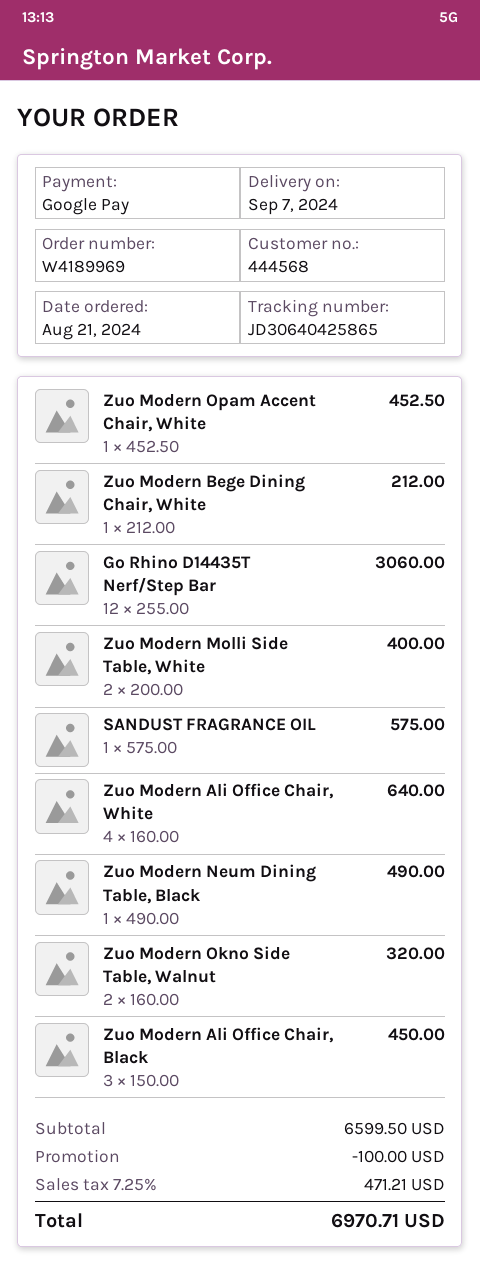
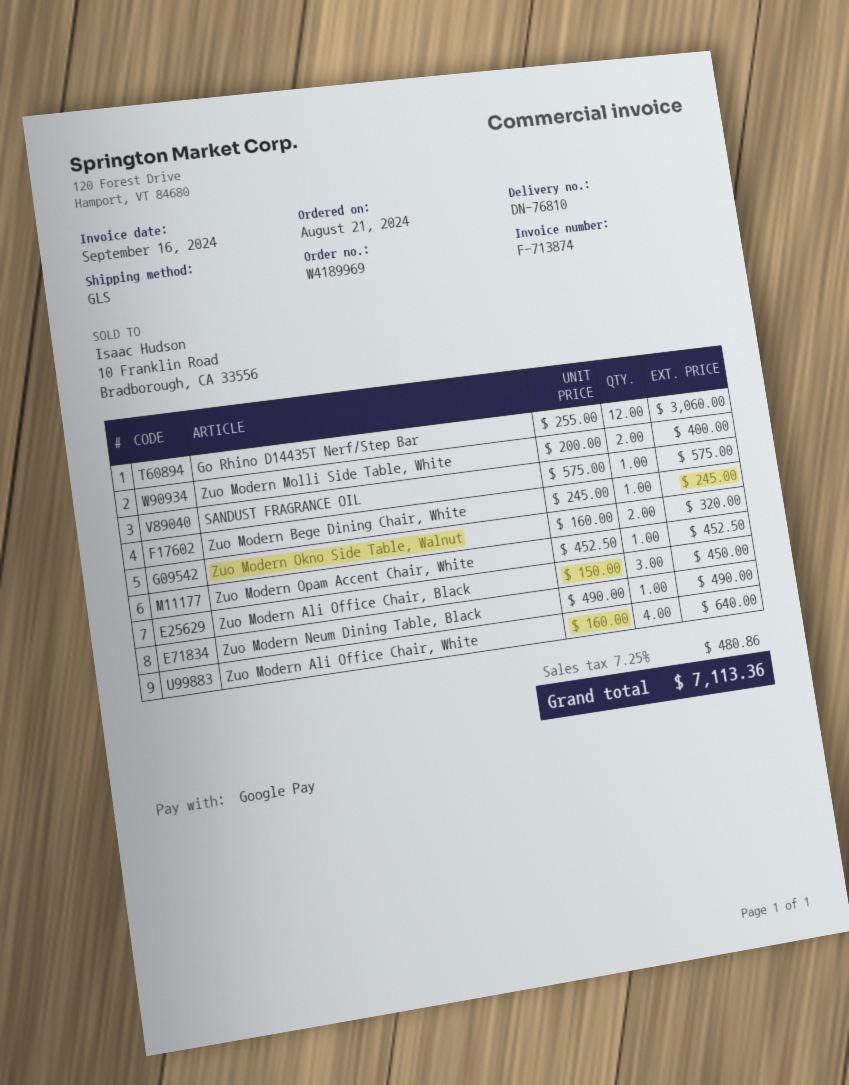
Zuo Modern Bege Dining Chair, White: 1 x 212.00 = 212.00 -> 1 x 245.00 = 245.00
discount: 100.00 -> none
tax: 7.25% = 471.21 -> 7.25% = 480.86
total: 6970.71 -> 7113.36

